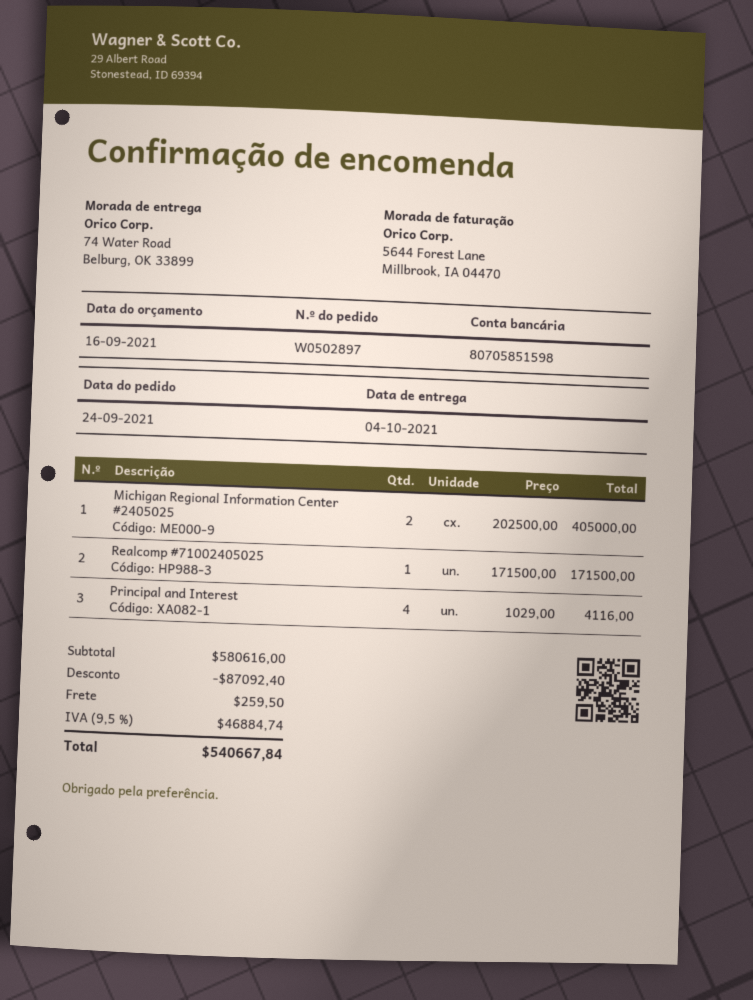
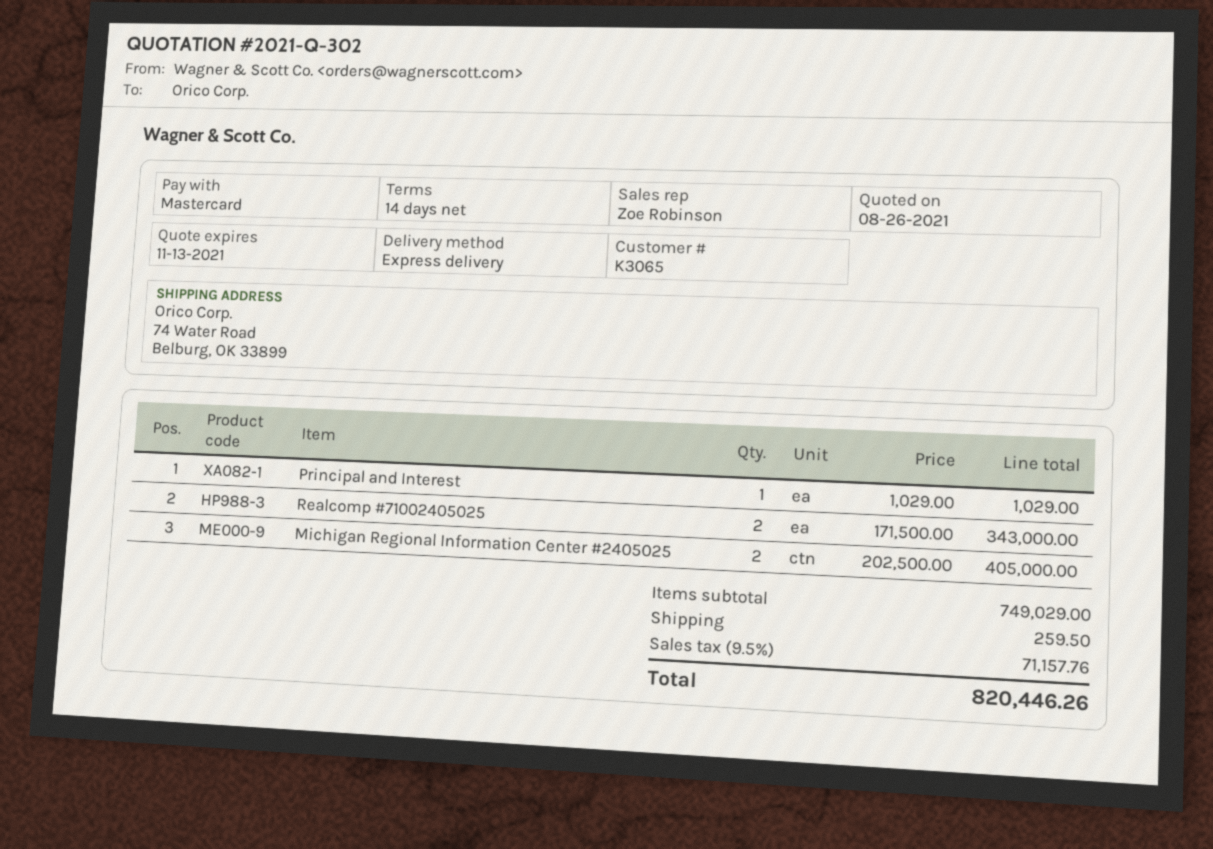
quote date: 2021-09-16 -> 2021-08-26
Realcomp #71002405025: 1 x 171500.00 = 171500.00 -> 2 x 171500.00 = 343000.00
Principal and Interest: 4 x 1029.00 = 4116.00 -> 1 x 1029.00 = 1029.00
subtotal: 580616.00 -> 749029.00
discount: 87092.40 -> none
tax: 9.5% = 46884.74 -> 9.5% = 71157.76
total: 540667.84 -> 820446.26

